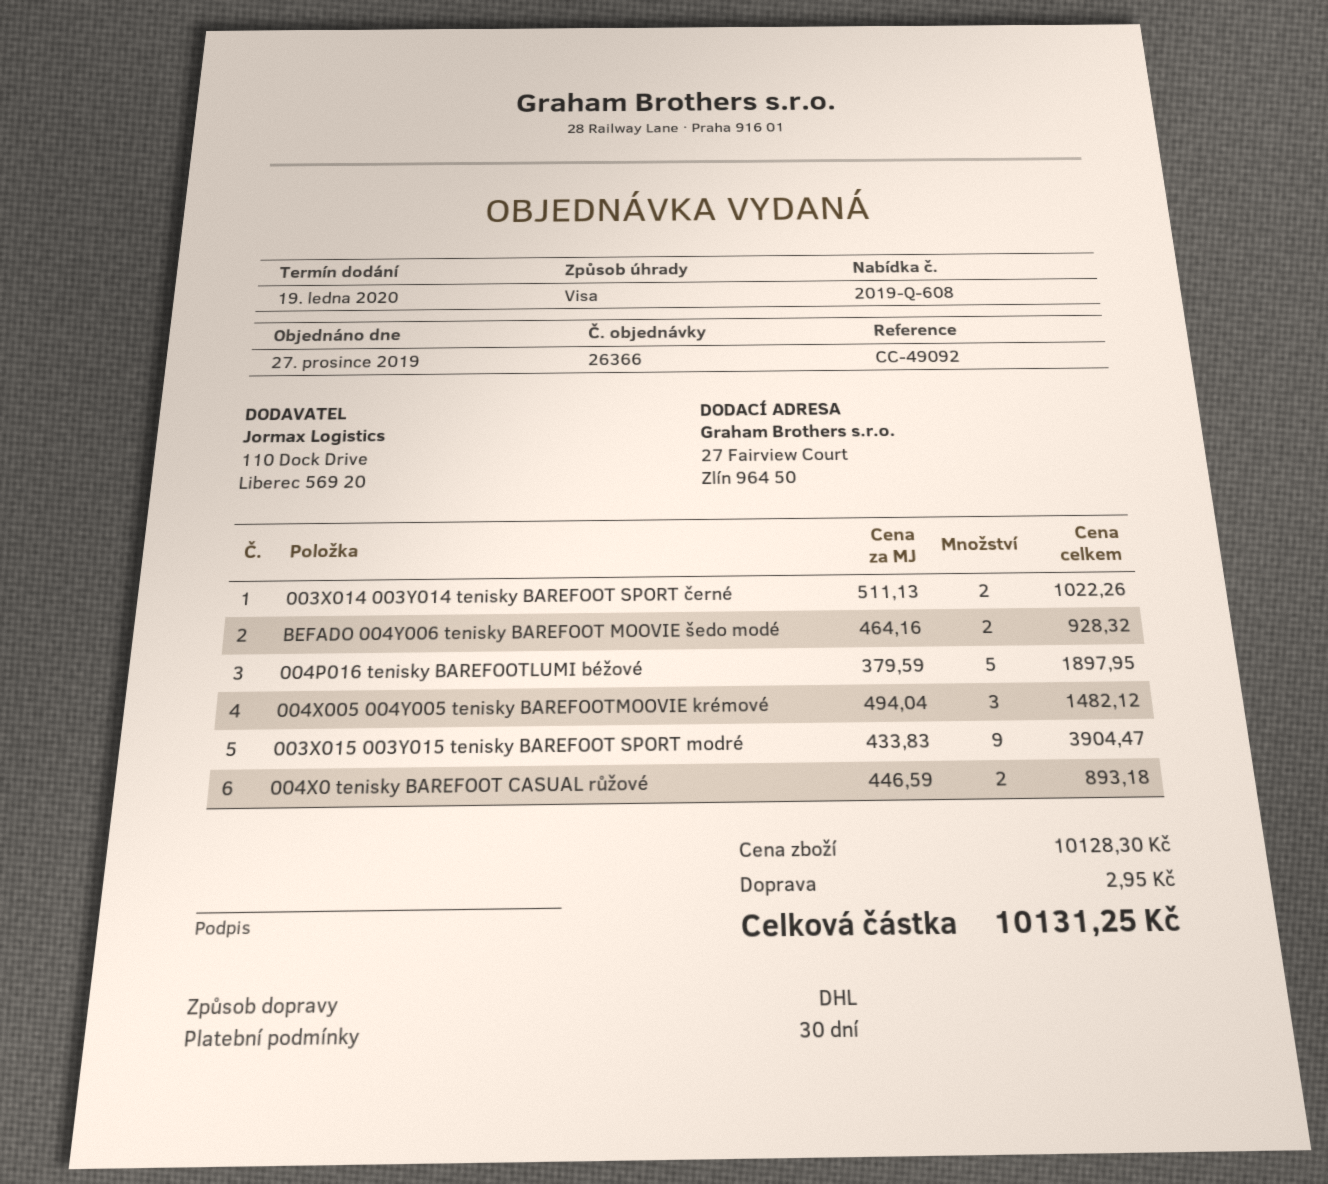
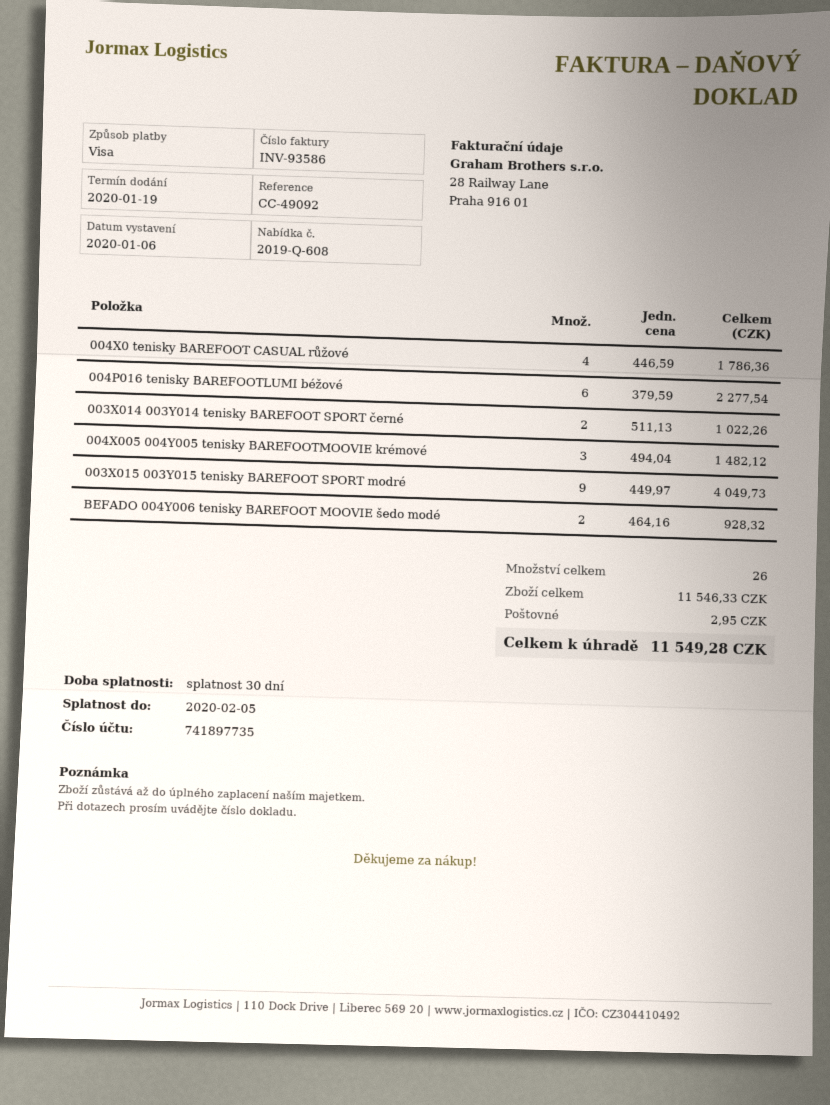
004P016 tenisky BAREFOOTLUMI béžové: 5 x 379.59 = 1897.95 -> 6 x 379.59 = 2277.54
003X015 003Y015 tenisky BAREFOOT SPORT modré: 9 x 433.83 = 3904.47 -> 9 x 449.97 = 4049.73
004X0 tenisky BAREFOOT CASUAL růžové: 2 x 446.59 = 893.18 -> 4 x 446.59 = 1786.36
subtotal: 10128.30 -> 11546.33
total: 10131.25 -> 11549.28

